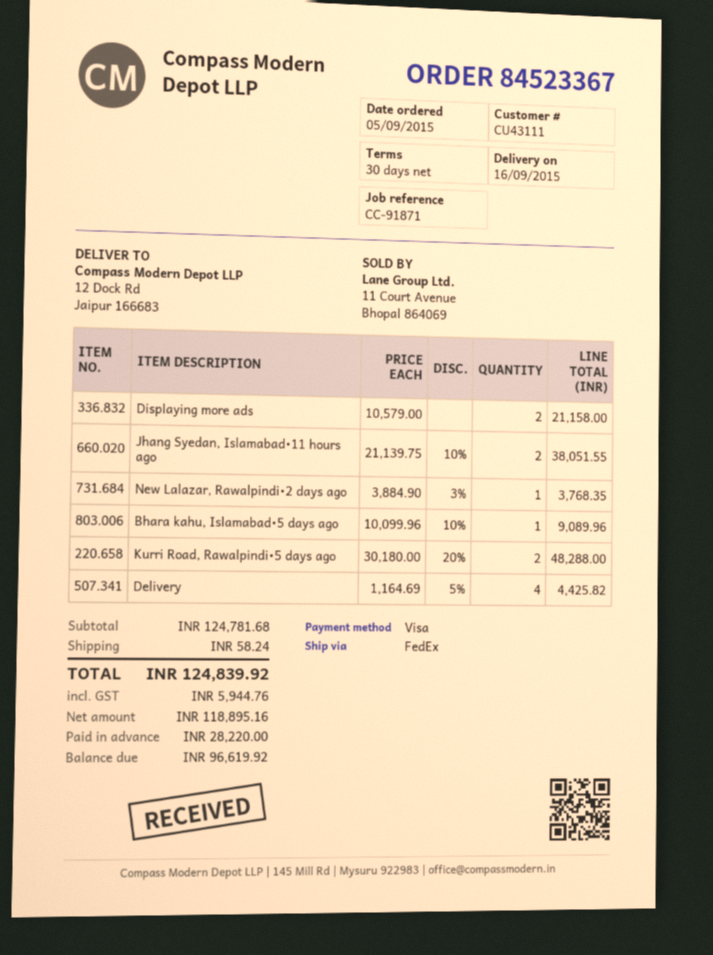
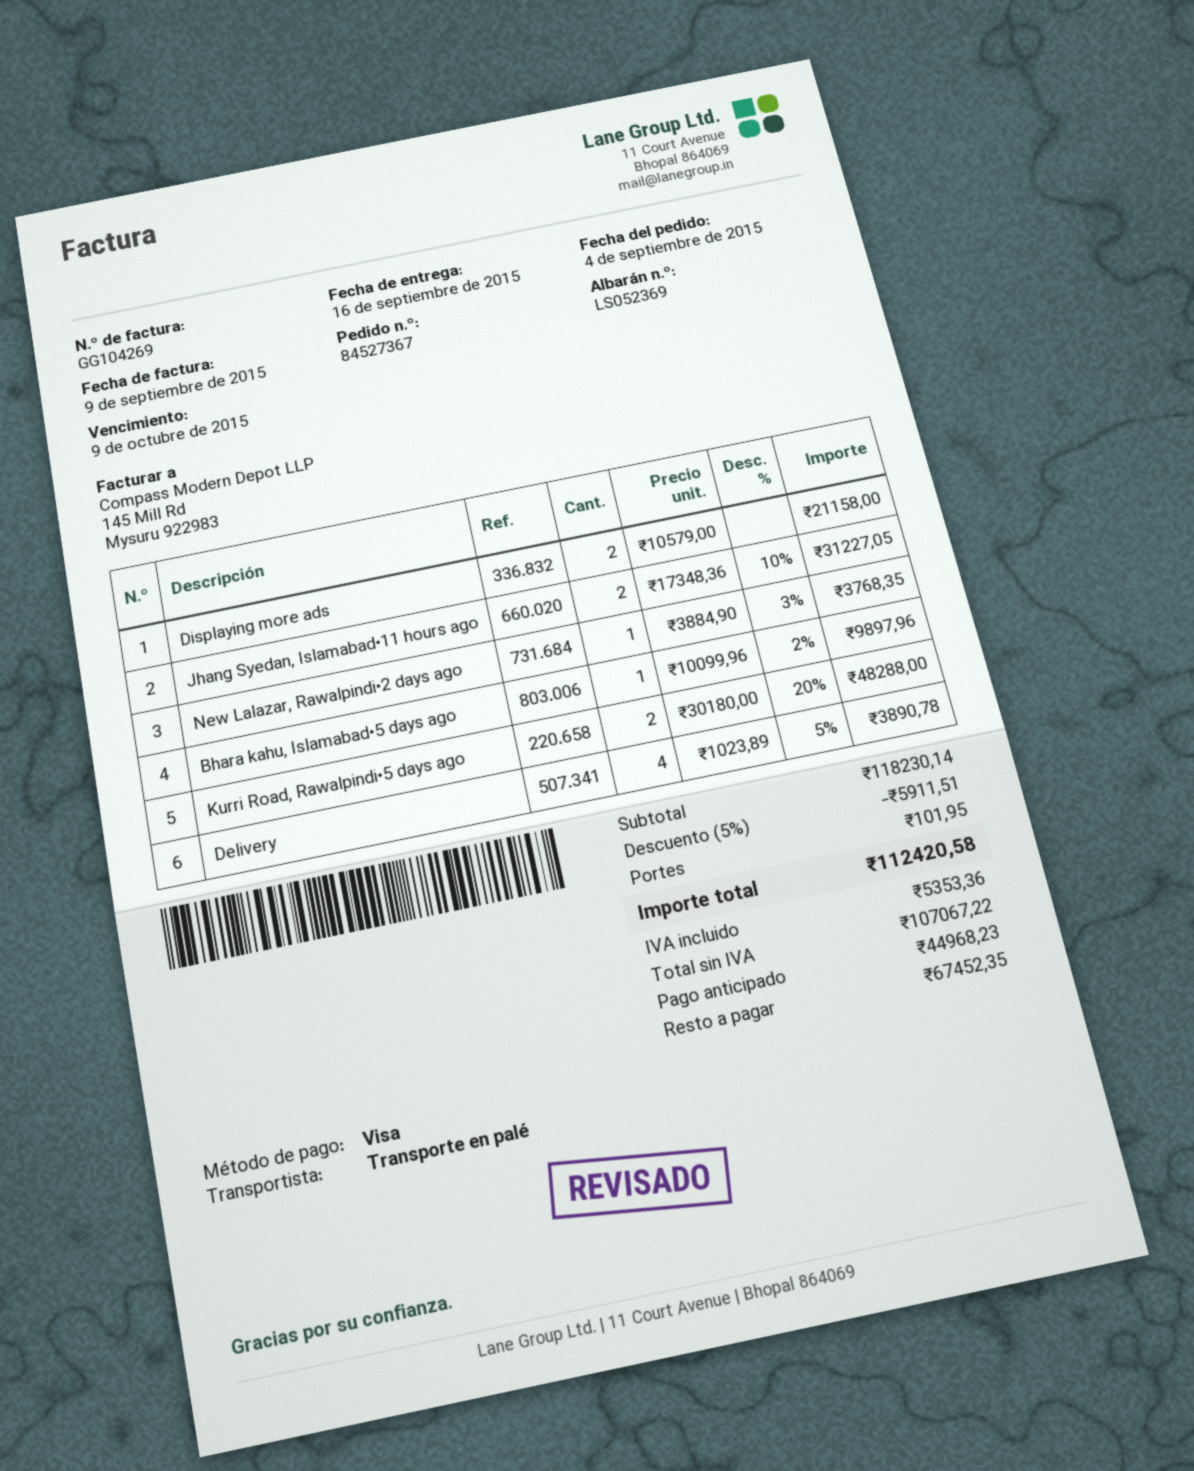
order number: 84523367 -> 84527367
order date: 2015-09-05 -> 2015-09-04
shipping method: FedEx -> pallet freight
Jhang Syedan, Islamabad•11 hours ago: 2 x 21139.75 - 10% = 38051.55 -> 2 x 17348.36 - 10% = 31227.05
Bhara kahu, Islamabad•5 days ago: 1 x 10099.96 - 10% = 9089.96 -> 1 x 10099.96 - 2% = 9897.96
Delivery: 4 x 1164.69 - 5% = 4425.82 -> 4 x 1023.89 - 5% = 3890.78
subtotal: 124781.68 -> 118230.14
discount: none -> 5% = 5911.51
shipping: 58.24 -> 101.95
net: 118895.16 -> 107067.22
tax: 5944.76 -> 5353.36
total: 124839.92 -> 112420.58
deposit: 28220.00 -> 44968.23
balance: 96619.92 -> 67452.35

